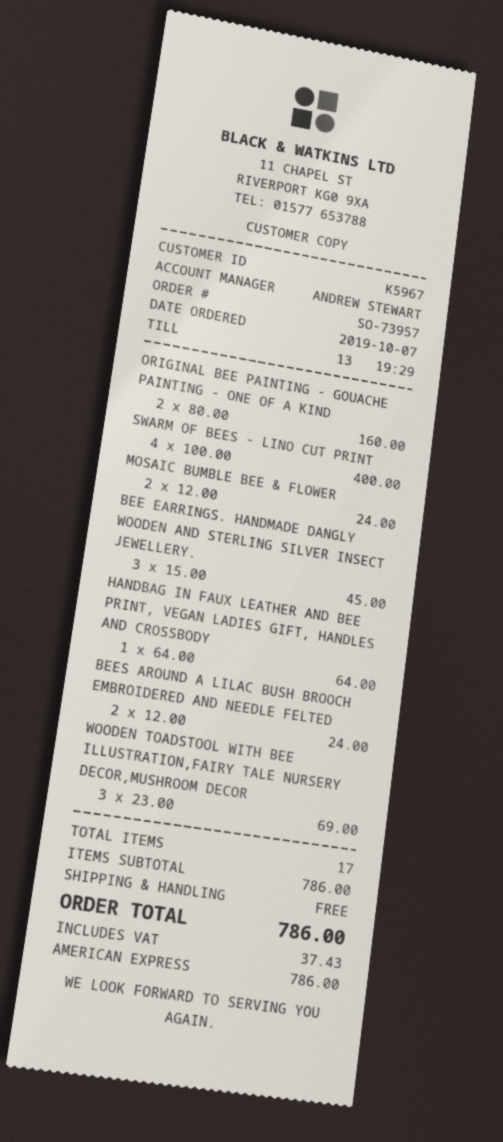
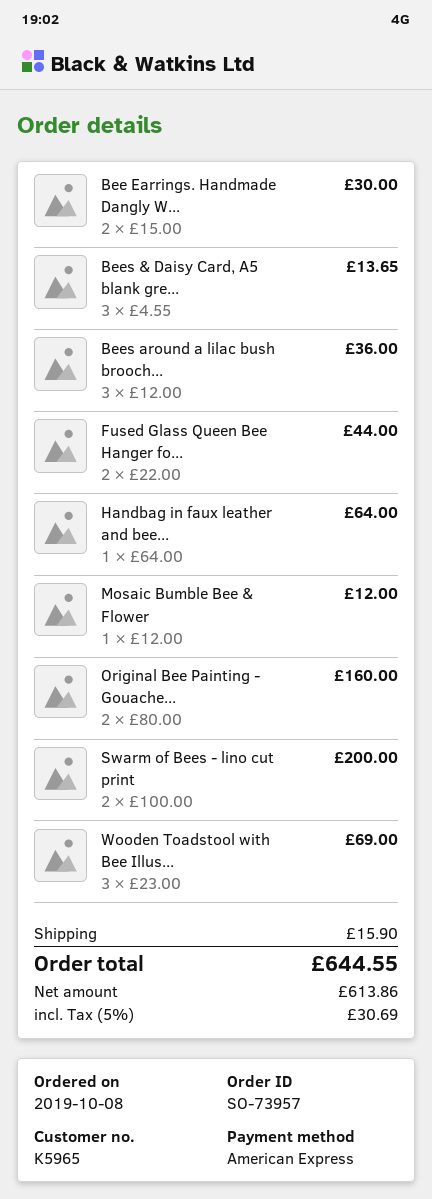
order date: 2019-10-07 -> 2019-10-08
customer number: K5967 -> K5965
SWARM OF BEES - LINO CUT PRINT: 4 x 100.00 = 400.00 -> 2 x 100.00 = 200.00
MOSAIC BUMBLE BEE & FLOWER: 2 x 12.00 = 24.00 -> 1 x 12.00 = 12.00
BEE EARRINGS. HANDMADE DANGLY WOODEN AND STERLING SILVER INSECT JEWELLERY.: 3 x 15.00 = 45.00 -> 2 x 15.00 = 30.00
BEES AROUND A LILAC BUSH BROOCH EMBROIDERED AND NEEDLE FELTED: 2 x 12.00 = 24.00 -> 3 x 12.00 = 36.00
Bees & Daisy Card, A5 blank gre...: none -> 3 x 4.55 = 13.65
Fused Glass Queen Bee Hanger fo...: none -> 2 x 22.00 = 44.00
shipping: 0.00 -> 15.90
tax: 37.43 -> 30.69
total: 786.00 -> 644.55

